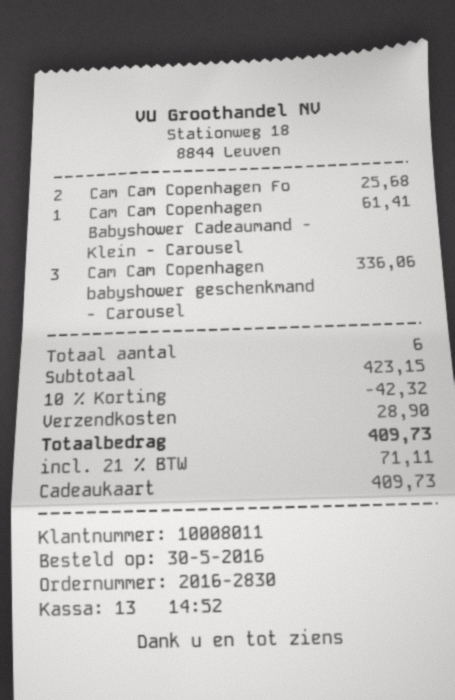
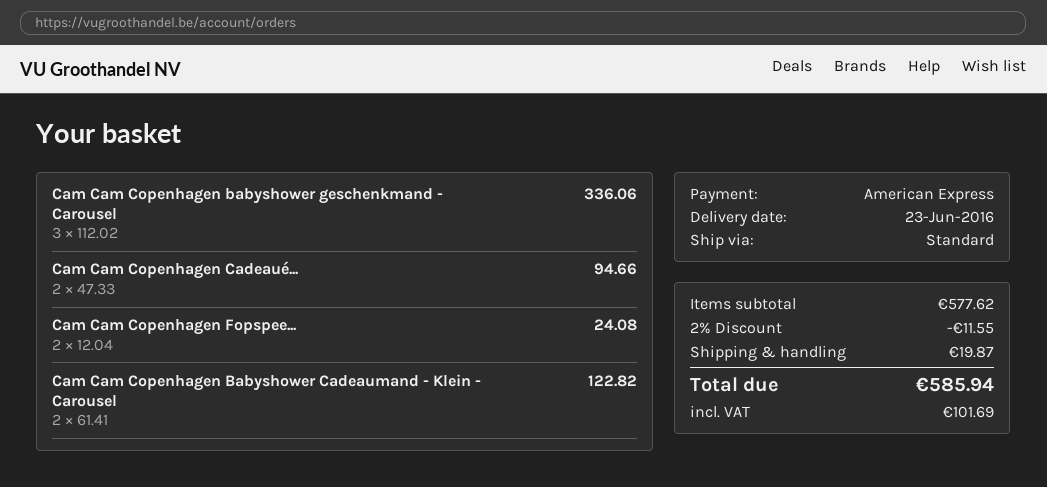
payment method: gift card -> American Express
Cam Cam Copenhagen Fo: 2 for 25.68 -> 2 for 24.08
Cam Cam Copenhagen Babyshower Cadeaumand - Klein - Carousel: 1 for 61.41 -> 2 for 122.82
Cam Cam Copenhagen Cadeaué...: none -> 2 for 94.66
subtotal: 423.15 -> 577.62
discount: 10% = 42.32 -> 2% = 11.55
shipping: 28.90 -> 19.87
tax: 71.11 -> 101.69
total: 409.73 -> 585.94

